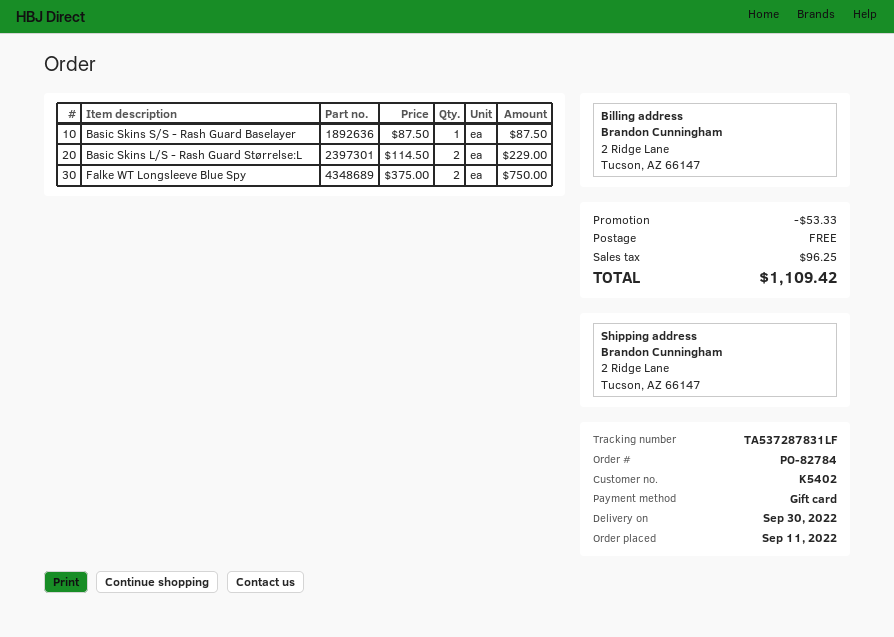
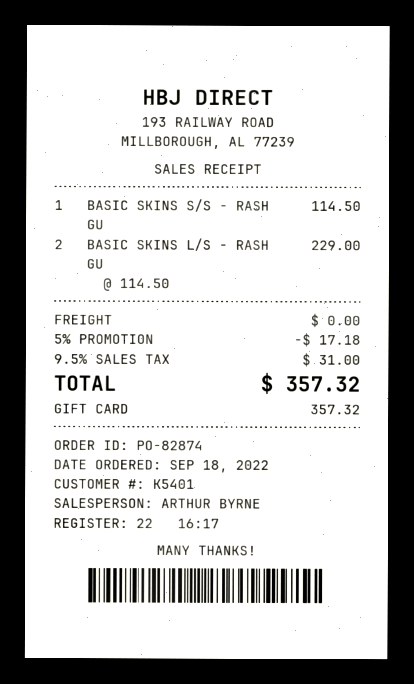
order number: PO-82784 -> PO-82874
order date: 2022-09-11 -> 2022-09-18
customer number: K5402 -> K5401
Basic Skins S/S - Rash Guard Baselayer: 1 x 87.50 = 87.50 -> 1 x 114.50 = 114.50
Falke WT Longsleeve Blue Spy: 2 x 375.00 = 750.00 -> none
discount: 53.33 -> 17.18
tax: 96.25 -> 31.00
total: 1109.42 -> 357.32

